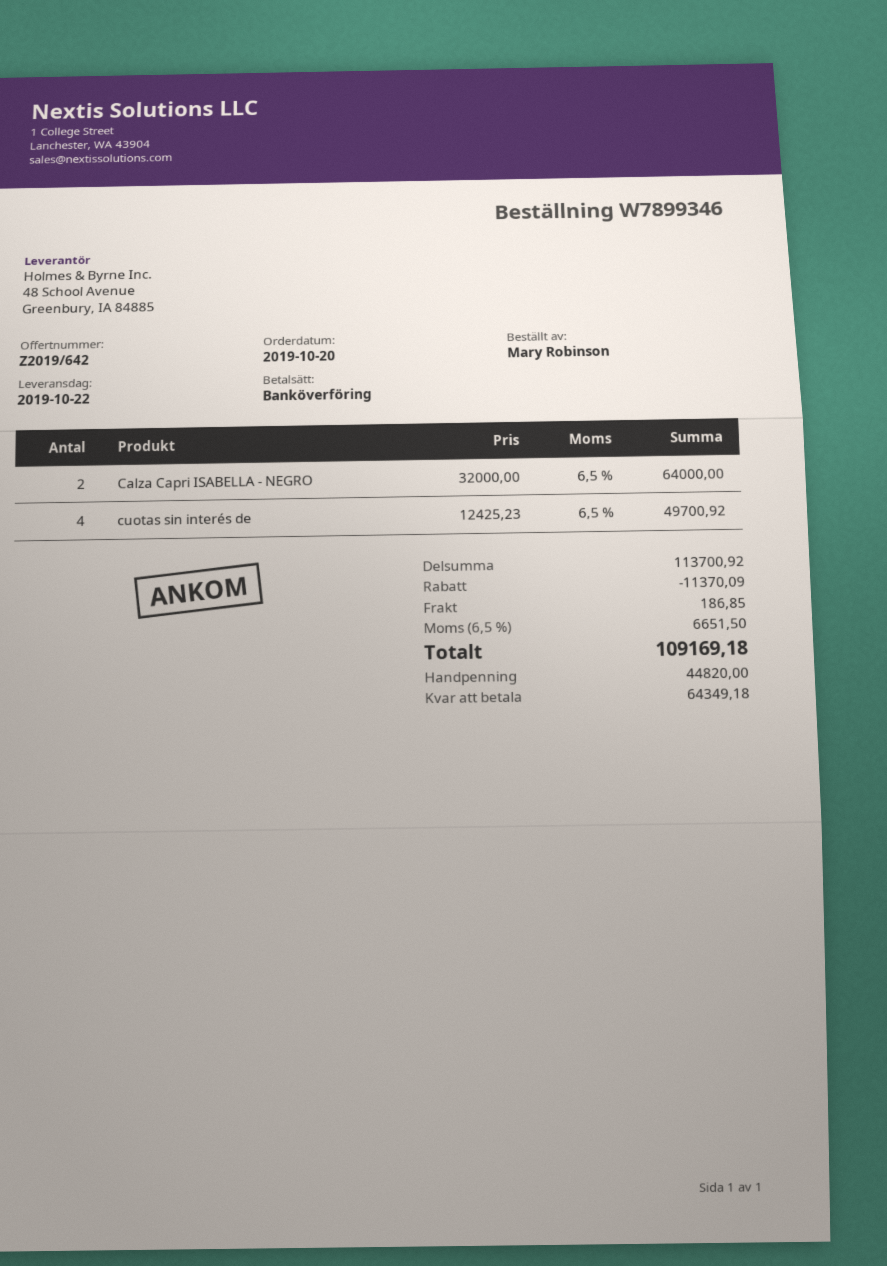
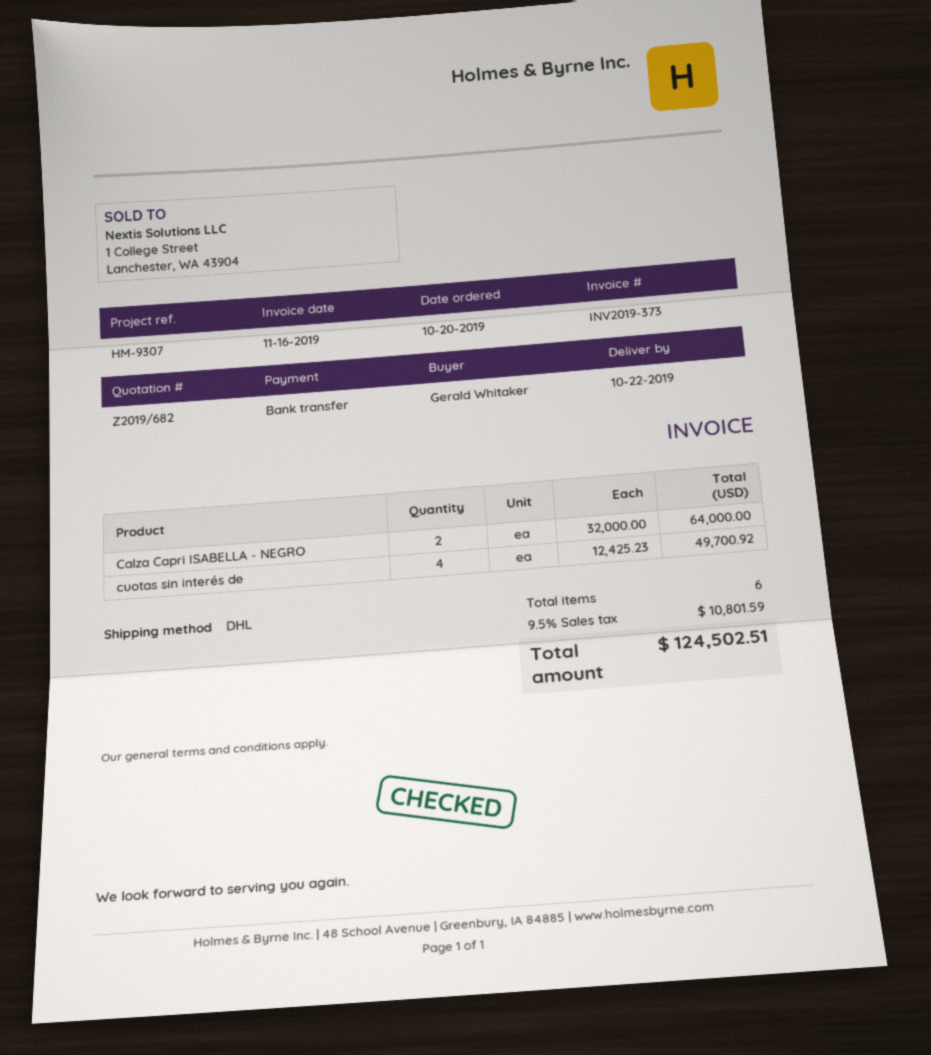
quote number: Z2019/642 -> Z2019/682
ordered by: Mary Robinson -> Gerald Whitaker
discount: 11370.09 -> none
shipping: 186.85 -> none
tax: 6.5% = 6651.50 -> 9.5% = 10801.59
total: 109169.18 -> 124502.51

